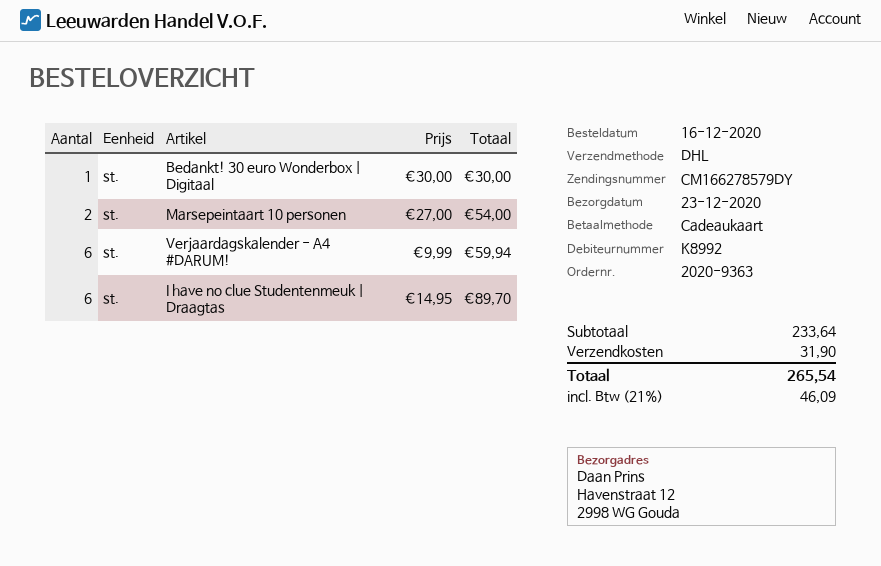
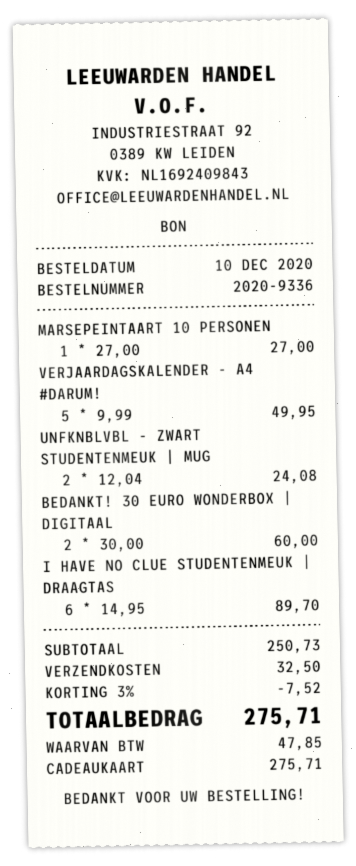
order number: 2020-9363 -> 2020-9336
order date: 2020-12-16 -> 2020-12-10
Bedankt! 30 euro Wonderbox | Digitaal: 1 x 30.00 = 30.00 -> 2 x 30.00 = 60.00
Marsepeintaart 10 personen: 2 x 27.00 = 54.00 -> 1 x 27.00 = 27.00
Verjaardagskalender - A4 #DARUM!: 6 x 9.99 = 59.94 -> 5 x 9.99 = 49.95
UNFKNBLVBL - ZWART STUDENTENMEUK | MUG: none -> 2 x 12.04 = 24.08
subtotal: 233.64 -> 250.73
discount: none -> 3% = 7.52
shipping: 31.90 -> 32.50
tax: 46.09 -> 47.85
total: 265.54 -> 275.71

